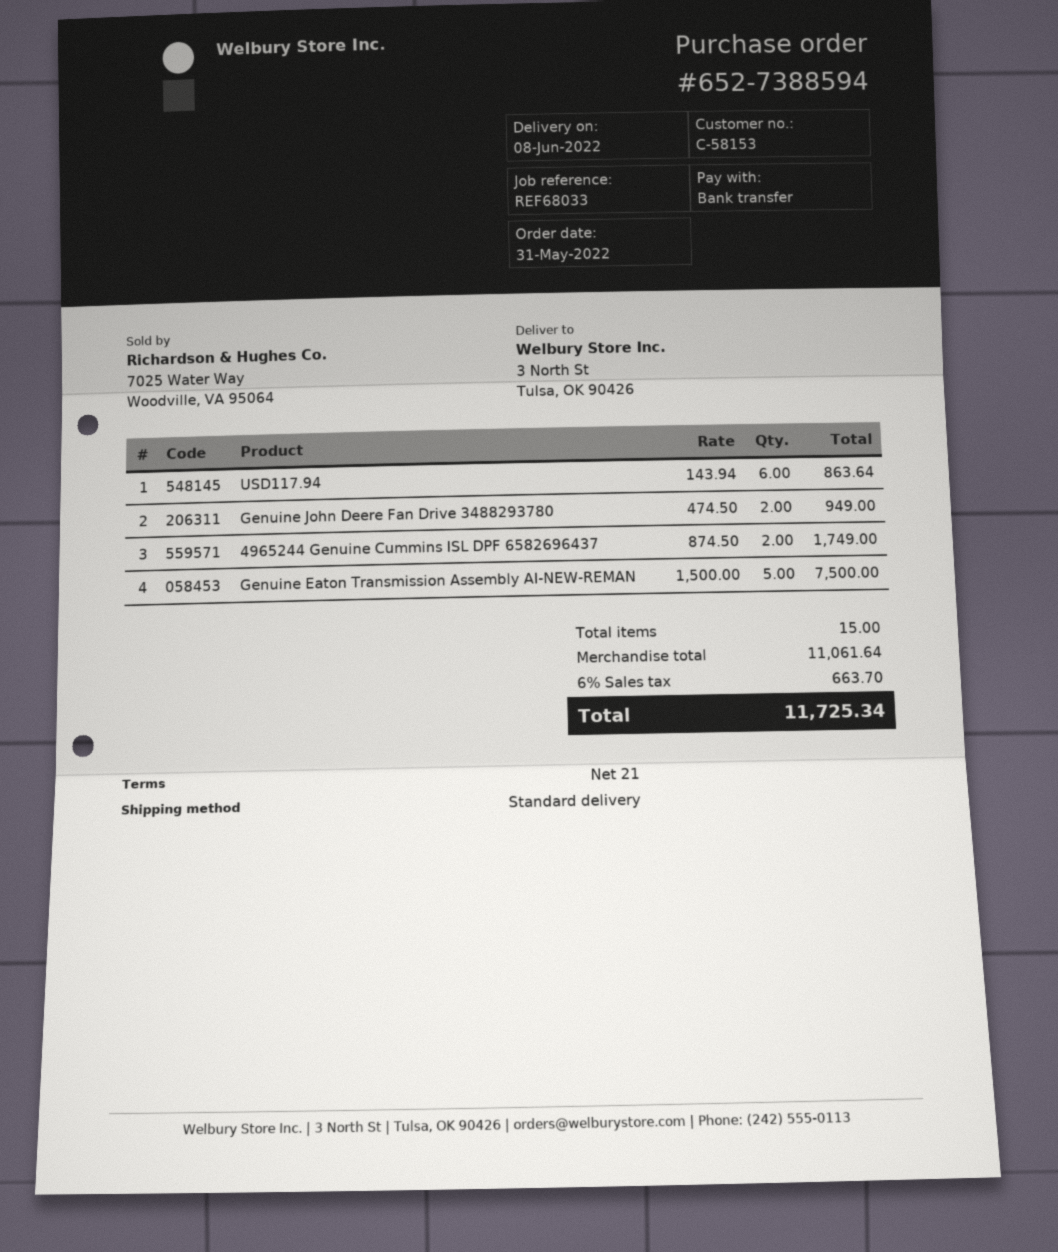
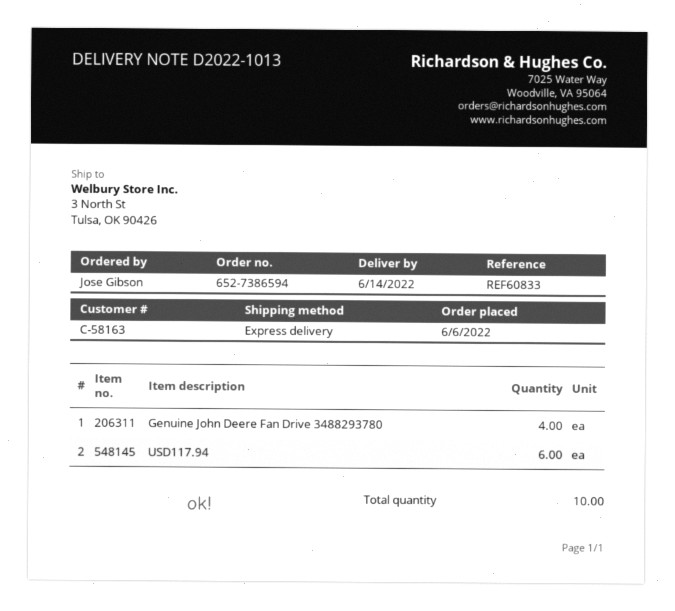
order number: 652-7388594 -> 652-7386594
order date: 2022-05-31 -> 2022-06-06
delivery date: 2022-06-08 -> 2022-06-14
customer number: C-58153 -> C-58163
reference: REF68033 -> REF60833
shipping method: standard -> express
Genuine John Deere Fan Drive 3488293780: 2 -> 4
4965244 Genuine Cummins ISL DPF 6582696437: 2 -> none
Genuine Eaton Transmission Assembly AI-NEW-REMAN: 5 -> none
total quantity: 15 -> 10

